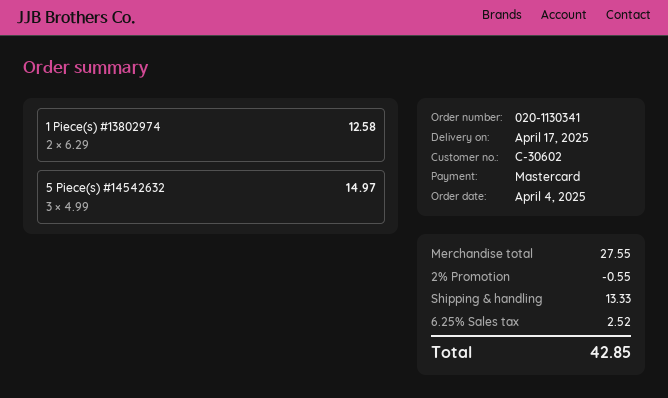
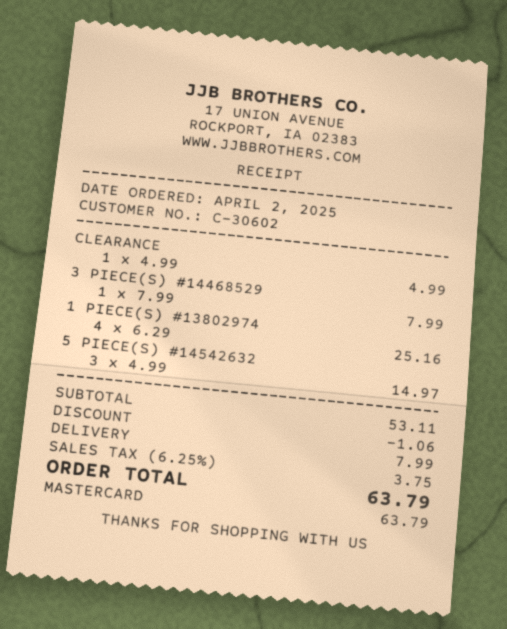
order date: 2025-04-04 -> 2025-04-02
1 Piece(s) #13802974: 2 x 6.29 = 12.58 -> 4 x 6.29 = 25.16
CLEARANCE: none -> 1 x 4.99 = 4.99
3 PIECE(S) #14468529: none -> 1 x 7.99 = 7.99
subtotal: 27.55 -> 53.11
discount: 0.55 -> 1.06
shipping: 13.33 -> 7.99
tax: 6.25% = 2.52 -> 6.25% = 3.75
total: 42.85 -> 63.79

